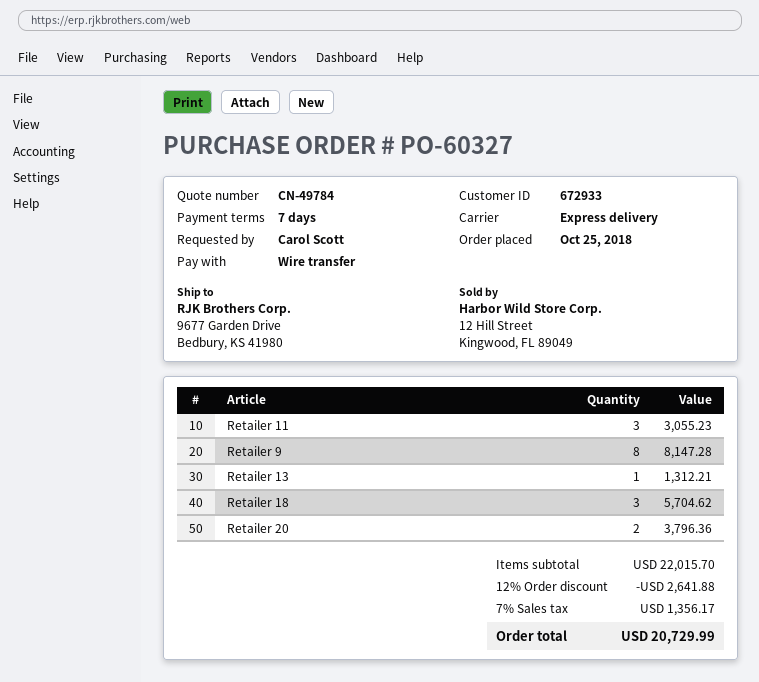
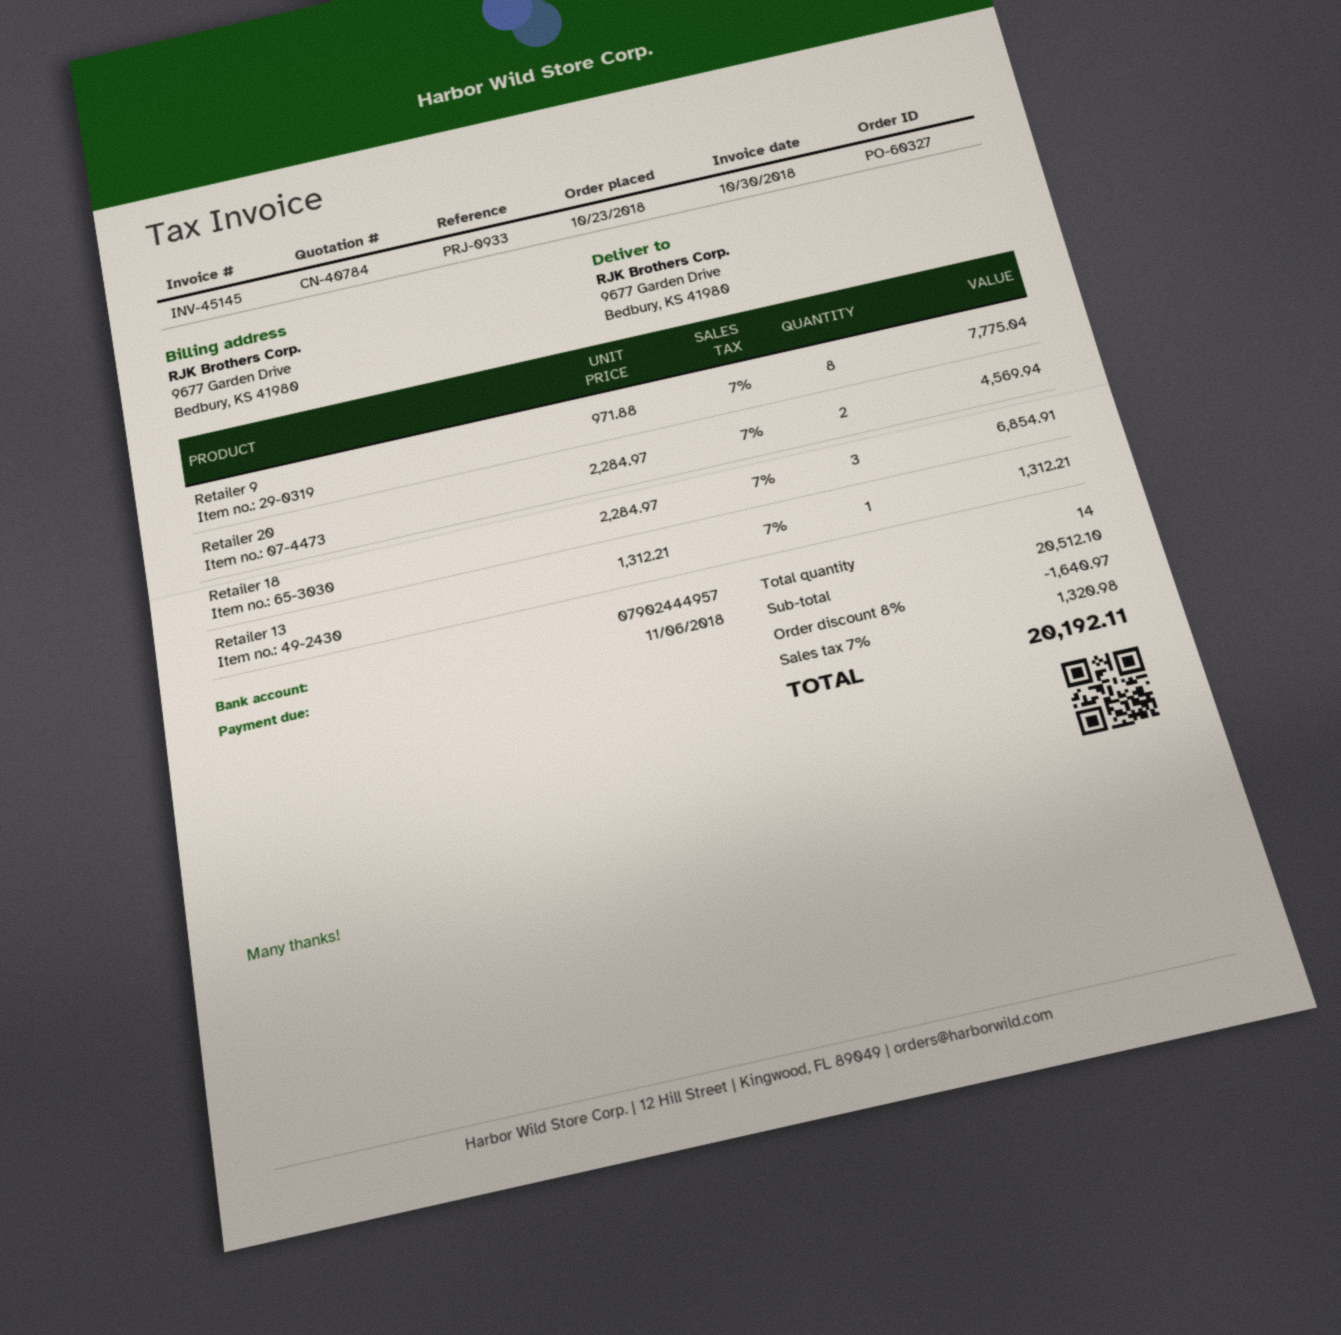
quote number: CN-49784 -> CN-40784
order date: 2018-10-25 -> 2018-10-23
Retailer 11: 3 for 3055.23 -> none
Retailer 9: 8 for 8147.28 -> 8 for 7775.04
Retailer 18: 3 for 5704.62 -> 3 for 6854.91
Retailer 20: 2 for 3796.36 -> 2 for 4569.94
subtotal: 22015.70 -> 20512.10
discount: 12% = 2641.88 -> 8% = 1640.97
tax: 7% = 1356.17 -> 7% = 1320.98
total: 20729.99 -> 20192.11

